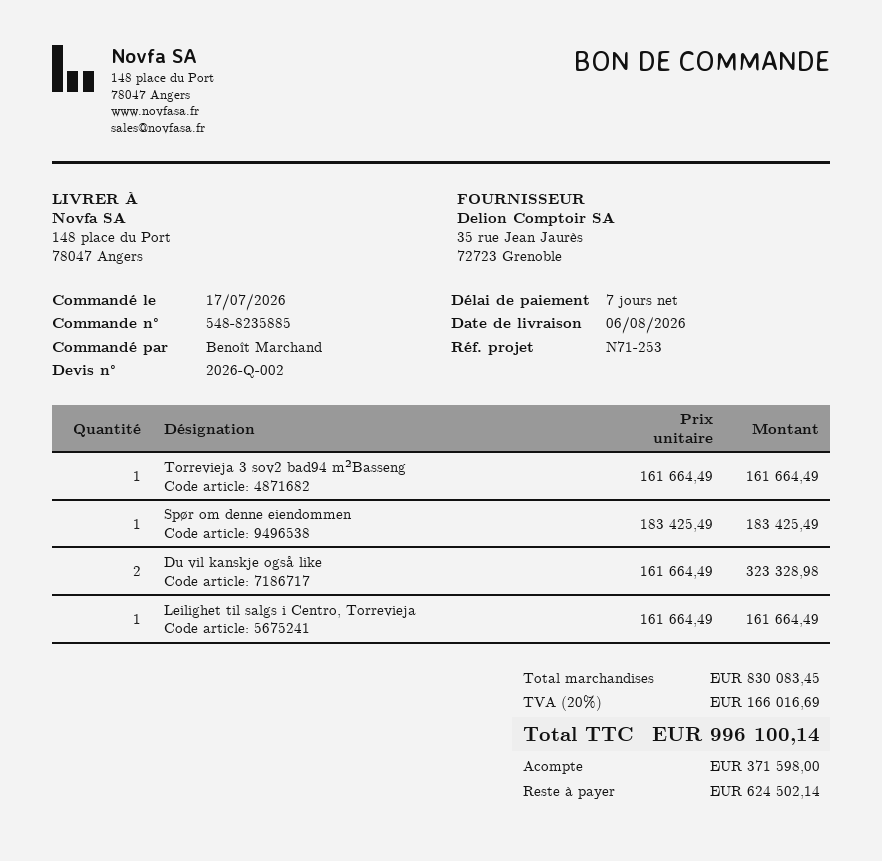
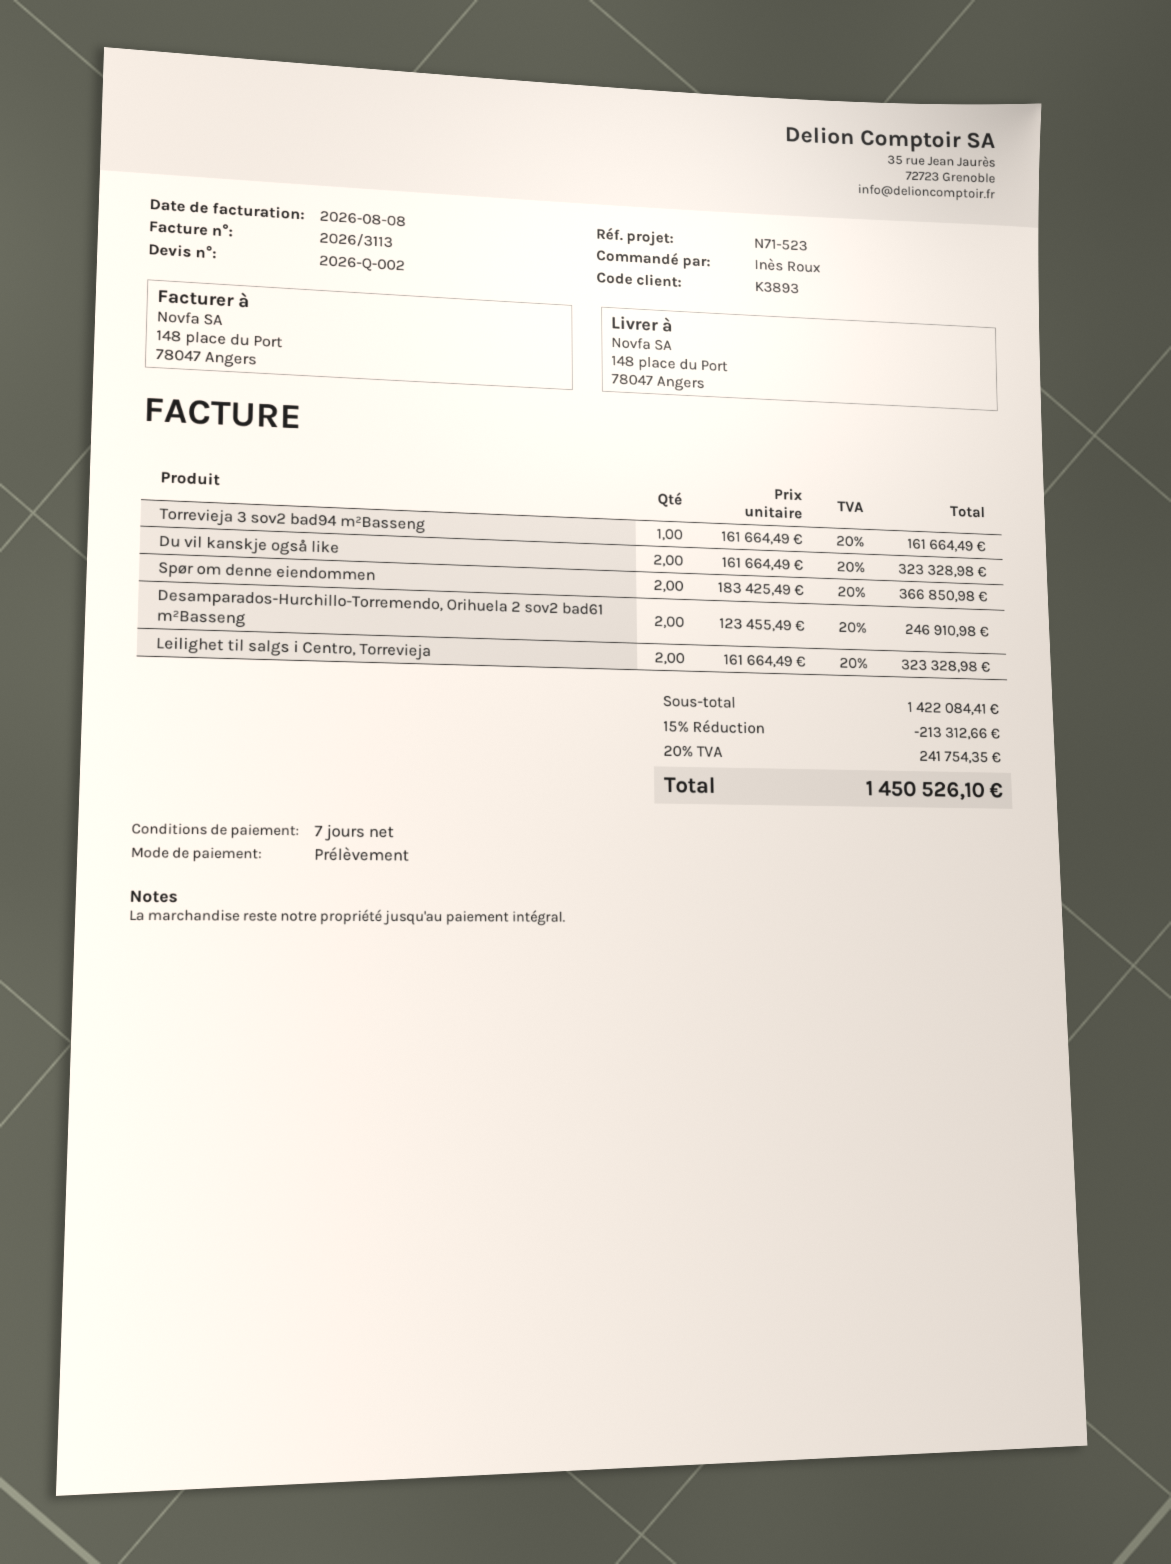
reference: N71-253 -> N71-523
ordered by: Benoît Marchand -> Inès Roux
Spør om denne eiendommen: 1 x 183425.49 = 183425.49 -> 2 x 183425.49 = 366850.98
Leilighet til salgs i Centro, Torrevieja: 1 x 161664.49 = 161664.49 -> 2 x 161664.49 = 323328.98
Desamparados-Hurchillo-Torremendo, Orihuela 2 sov2 bad61 m²Basseng: none -> 2 x 123455.49 = 246910.98
subtotal: 830083.45 -> 1422084.41
discount: none -> 15% = 213312.66
tax: 20% = 166016.69 -> 20% = 241754.35
total: 996100.14 -> 1450526.10

